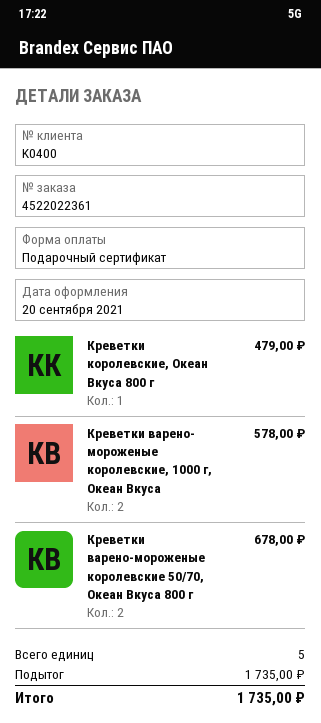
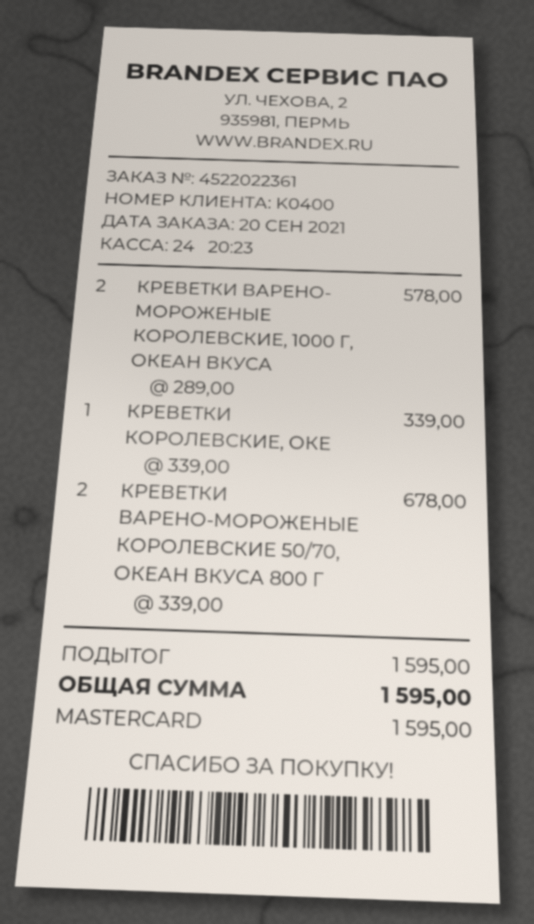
payment method: gift card -> Mastercard
Креветки королевские, Океан Вкуса 800 г: 1 for 479.00 -> 1 for 339.00
subtotal: 1735.00 -> 1595.00
total: 1735.00 -> 1595.00

